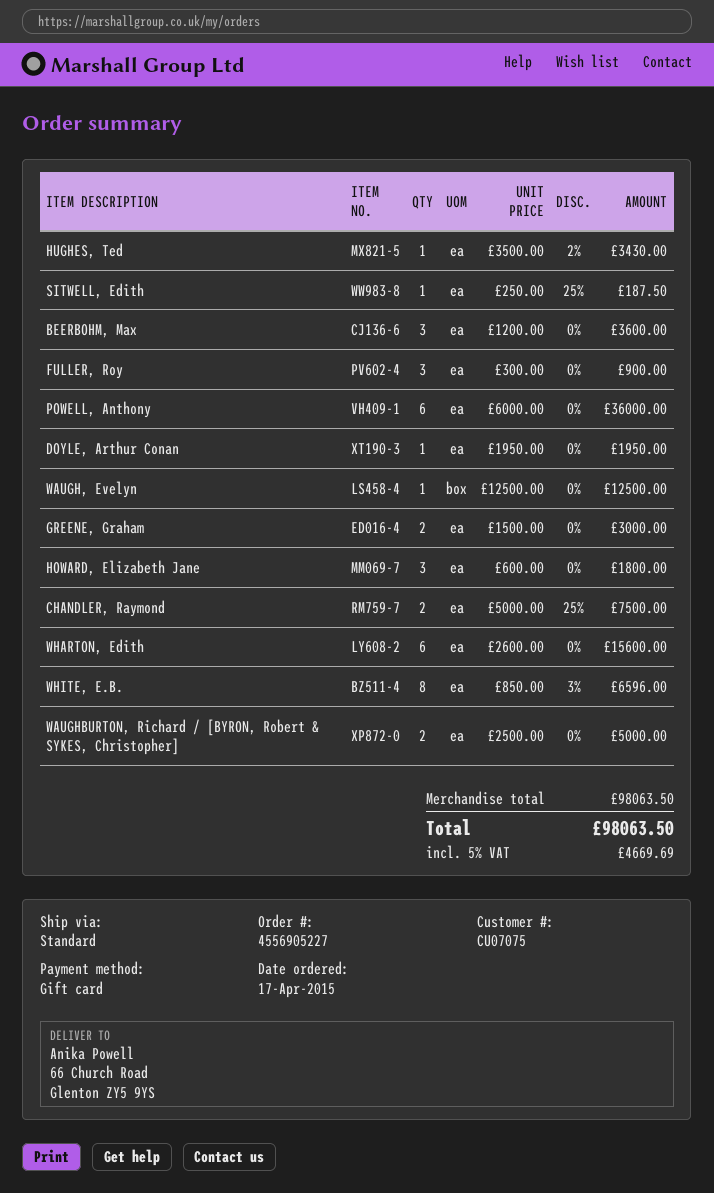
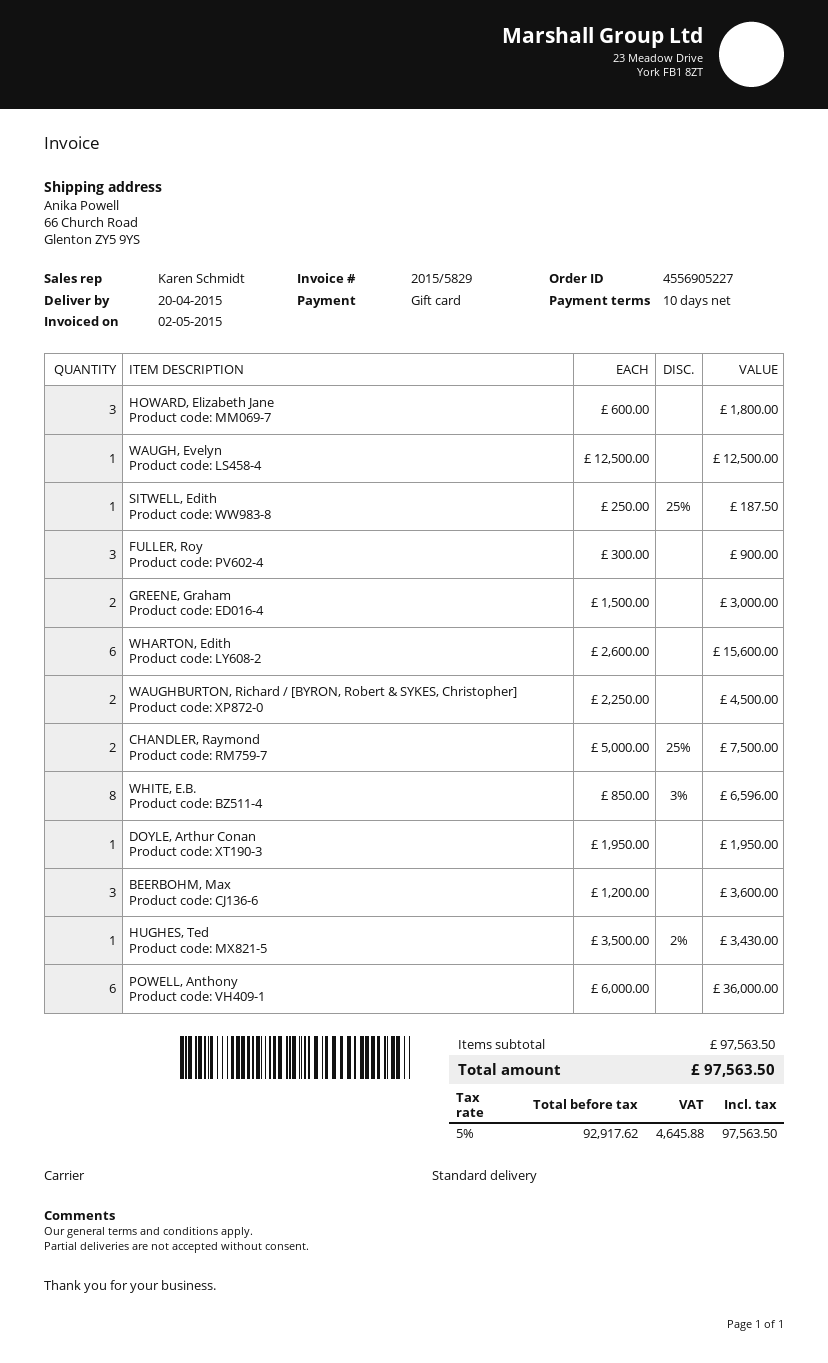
WAUGHBURTON, Richard / [BYRON, Robert & SYKES, Christopher]: 2 x 2500.00 = 5000.00 -> 2 x 2250.00 = 4500.00
subtotal: 98063.50 -> 97563.50
tax: 5% = 4669.69 -> 5% = 4645.88
total: 98063.50 -> 97563.50

